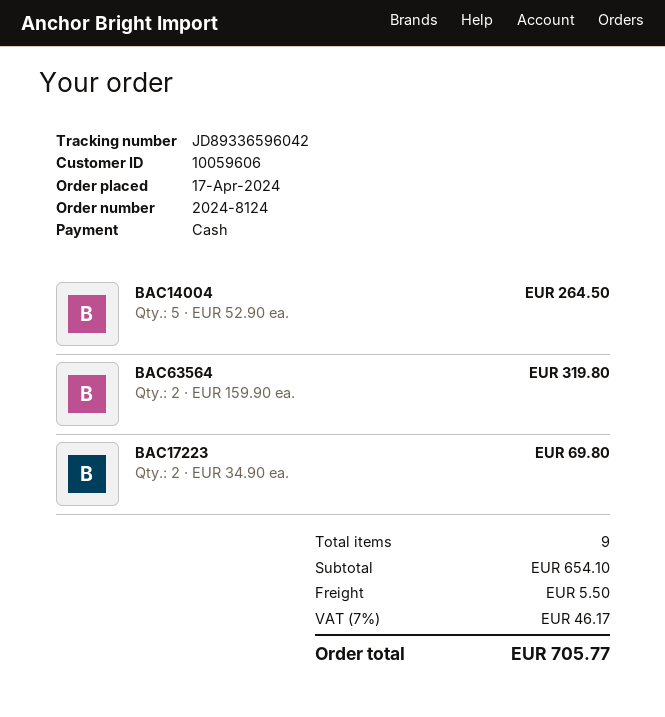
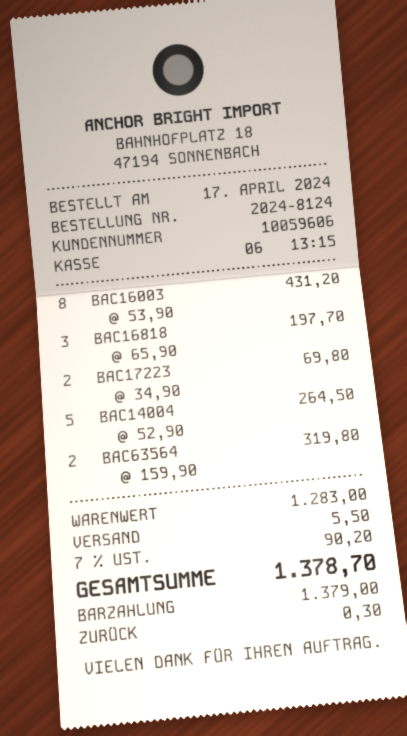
BAC16003: none -> 8 x 53.90 = 431.20
BAC16818: none -> 3 x 65.90 = 197.70
subtotal: 654.10 -> 1283.00
tax: 7% = 46.17 -> 7% = 90.20
total: 705.77 -> 1378.70

